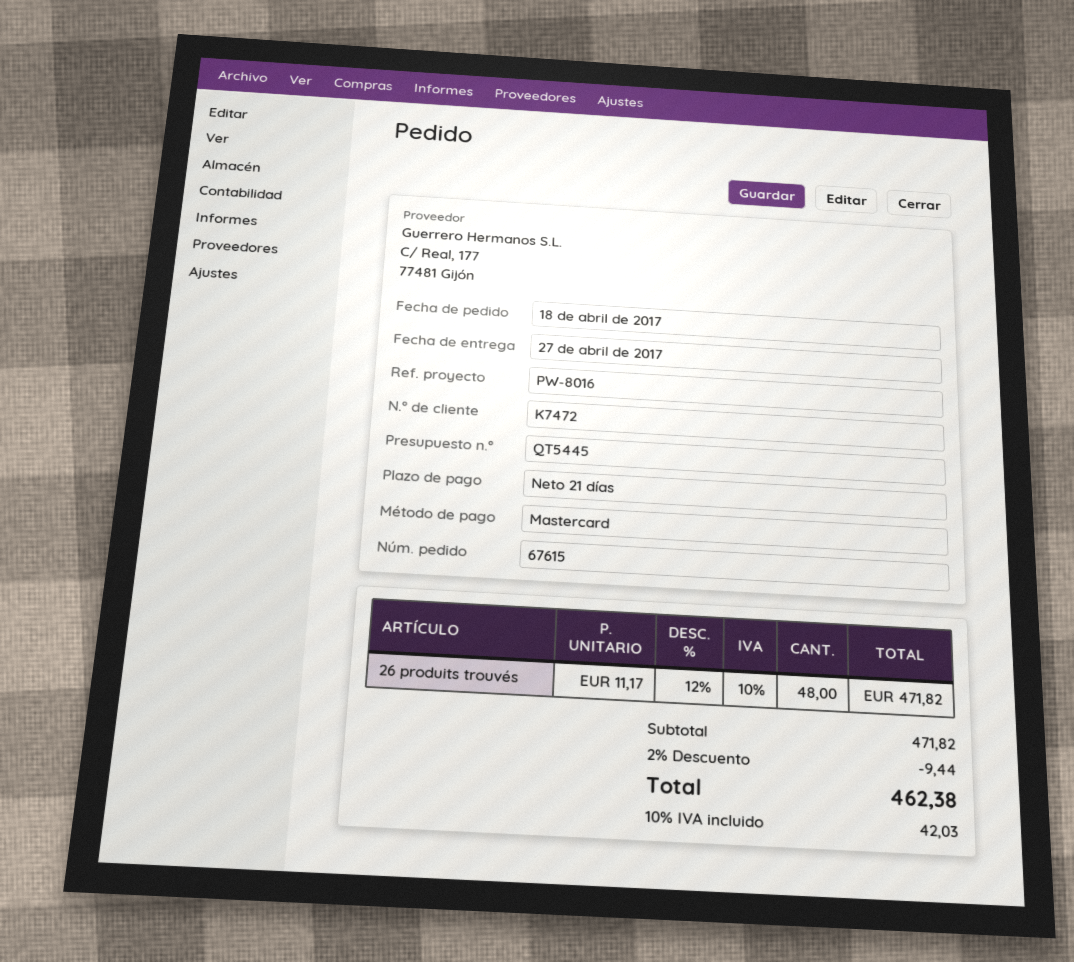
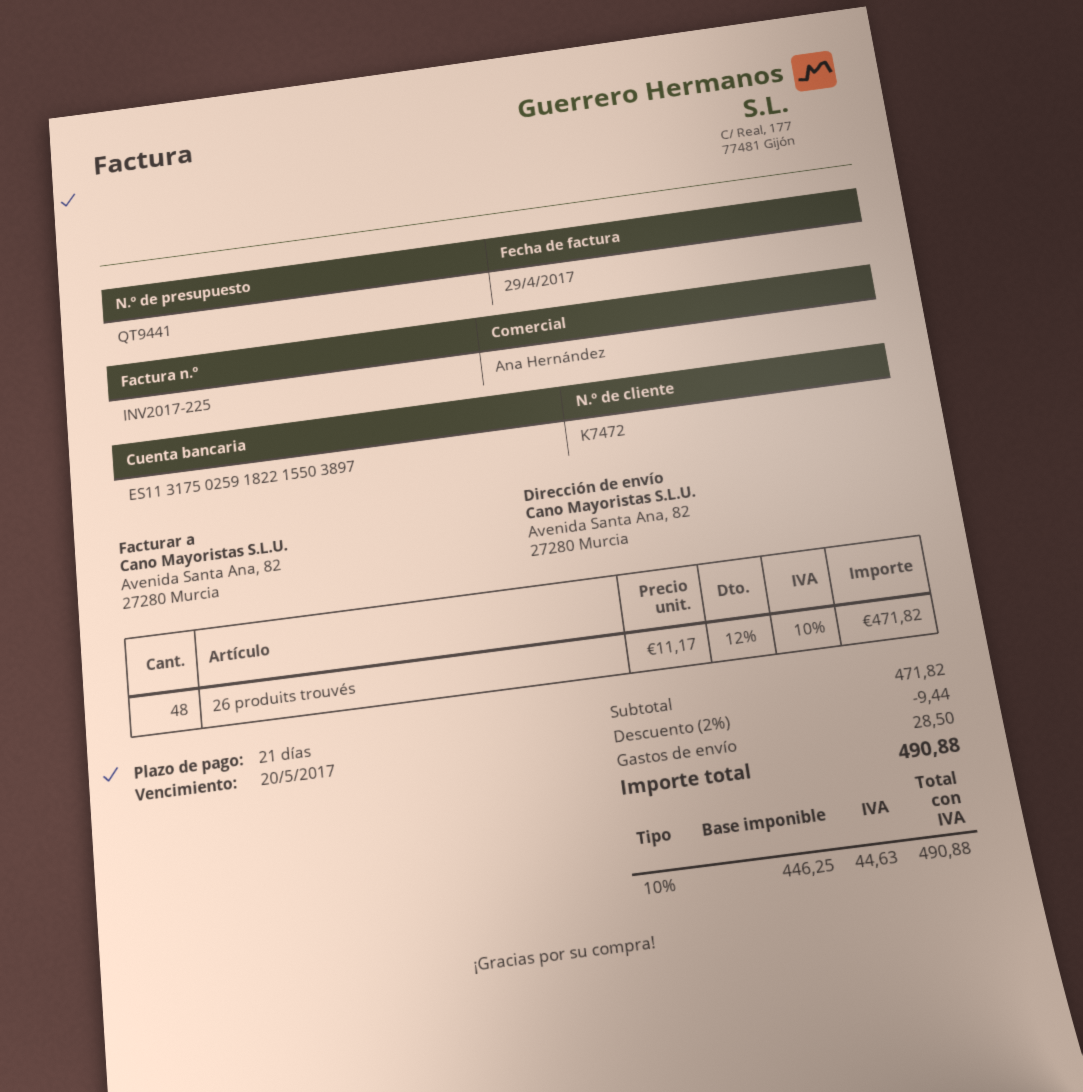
quote number: QT5445 -> QT9441
shipping: none -> 28.50
tax: 10% = 42.03 -> 10% = 44.63
total: 462.38 -> 490.88

